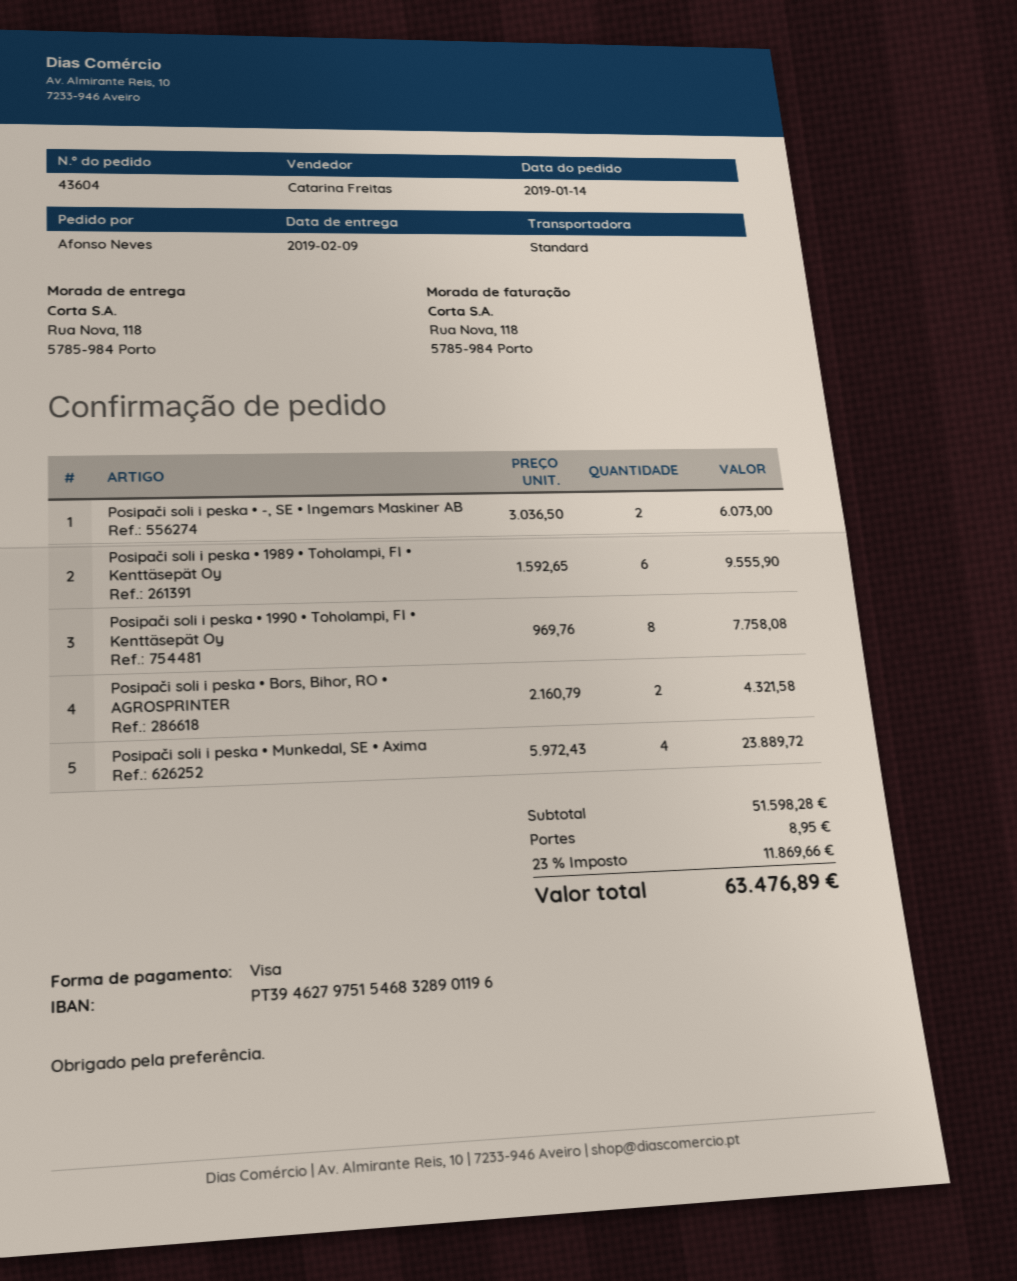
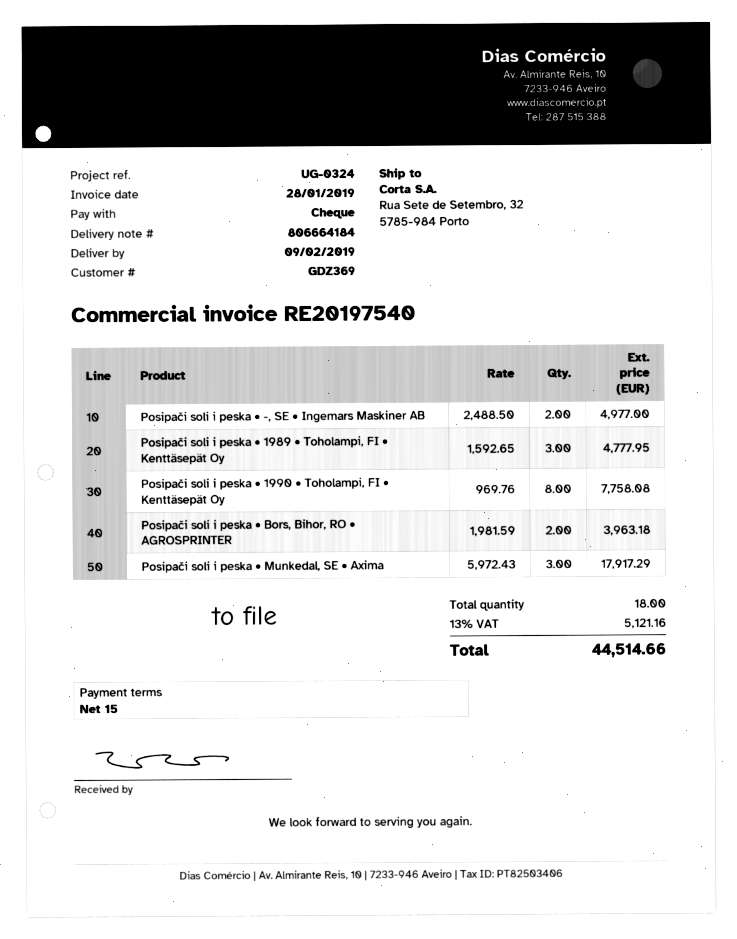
payment method: Visa -> cheque
ship to: Rua Nova, 118, 5785-984 Porto -> Rua Sete de Setembro, 32, 5785-984 Porto
Posipači soli i peska • -, SE • Ingemars Maskiner AB: 2 x 3036.50 = 6073.00 -> 2 x 2488.50 = 4977.00
Posipači soli i peska • 1989 • Toholampi, FI • Kenttäsepät Oy: 6 x 1592.65 = 9555.90 -> 3 x 1592.65 = 4777.95
Posipači soli i peska • Bors, Bihor, RO • AGROSPRINTER: 2 x 2160.79 = 4321.58 -> 2 x 1981.59 = 3963.18
Posipači soli i peska • Munkedal, SE • Axima: 4 x 5972.43 = 23889.72 -> 3 x 5972.43 = 17917.29
shipping: 8.95 -> none
tax: 23% = 11869.66 -> 13% = 5121.16
total: 63476.89 -> 44514.66

